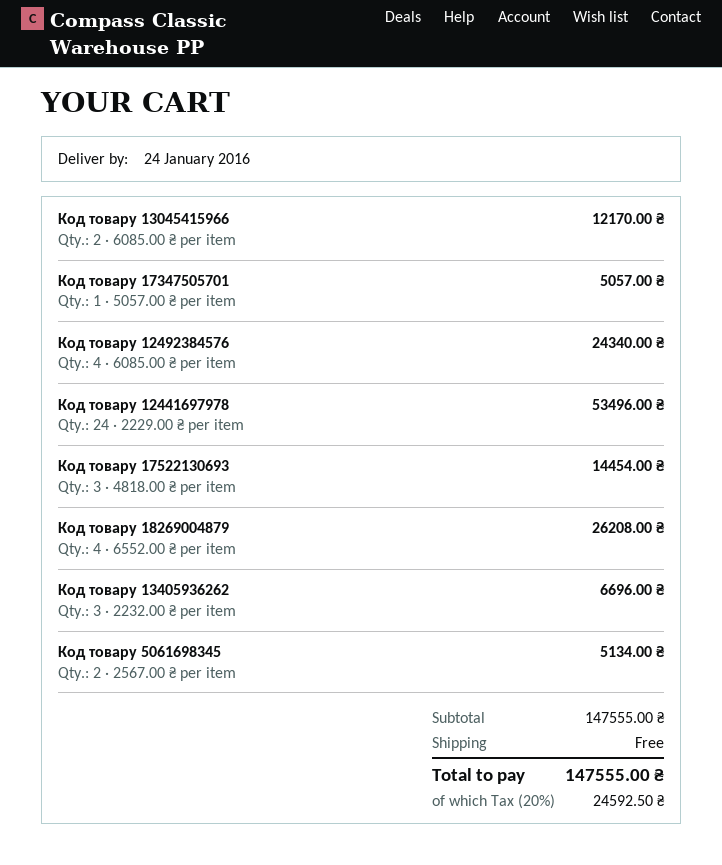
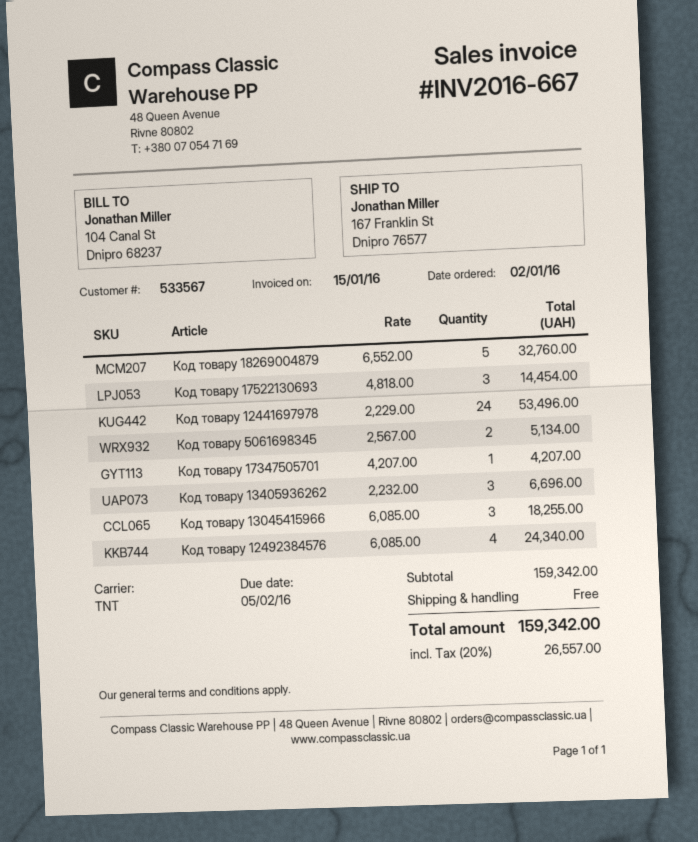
Код товару 13045415966: 2 x 6085.00 = 12170.00 -> 3 x 6085.00 = 18255.00
Код товару 17347505701: 1 x 5057.00 = 5057.00 -> 1 x 4207.00 = 4207.00
Код товару 18269004879: 4 x 6552.00 = 26208.00 -> 5 x 6552.00 = 32760.00
subtotal: 147555.00 -> 159342.00
tax: 20% = 24592.50 -> 20% = 26557.00
total: 147555.00 -> 159342.00

